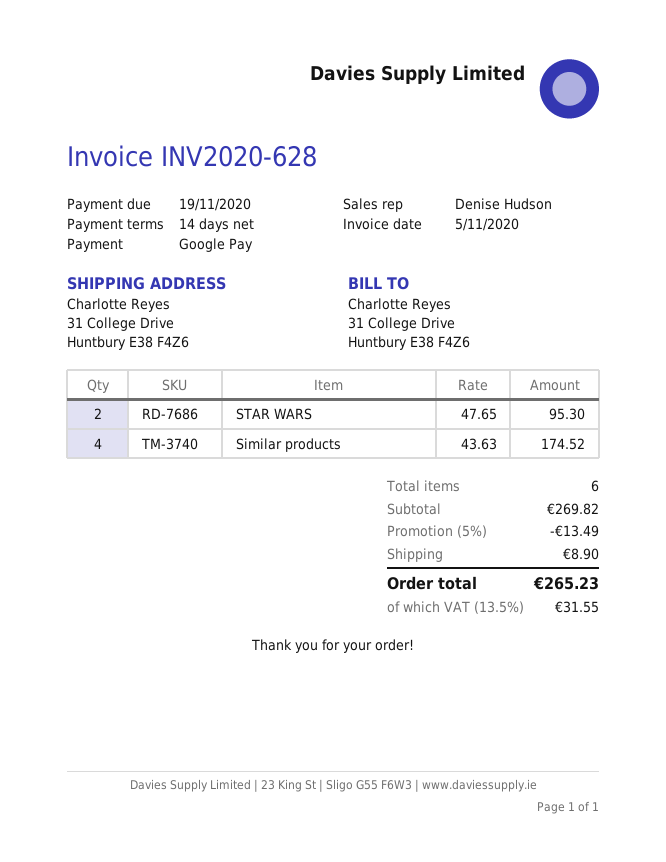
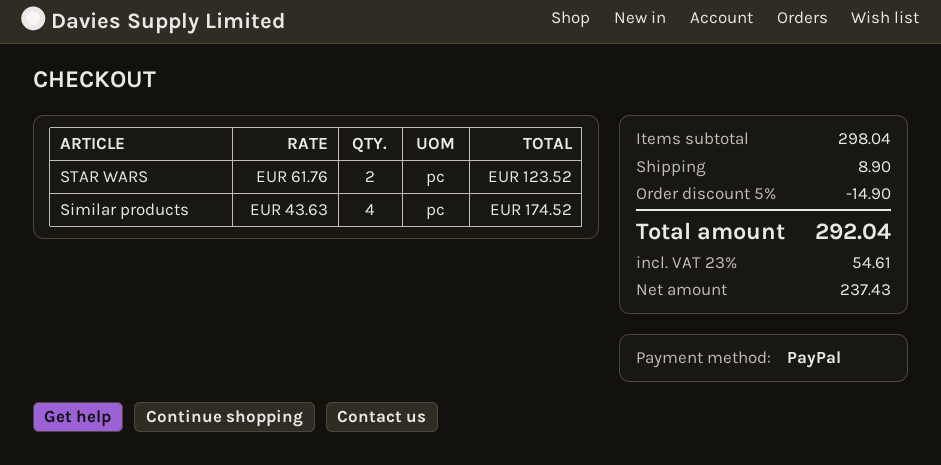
payment method: Google Pay -> PayPal
STAR WARS: 2 x 47.65 = 95.30 -> 2 x 61.76 = 123.52
subtotal: 269.82 -> 298.04
discount: 5% = 13.49 -> 5% = 14.90
tax: 13.5% = 31.55 -> 23% = 54.61
total: 265.23 -> 292.04

